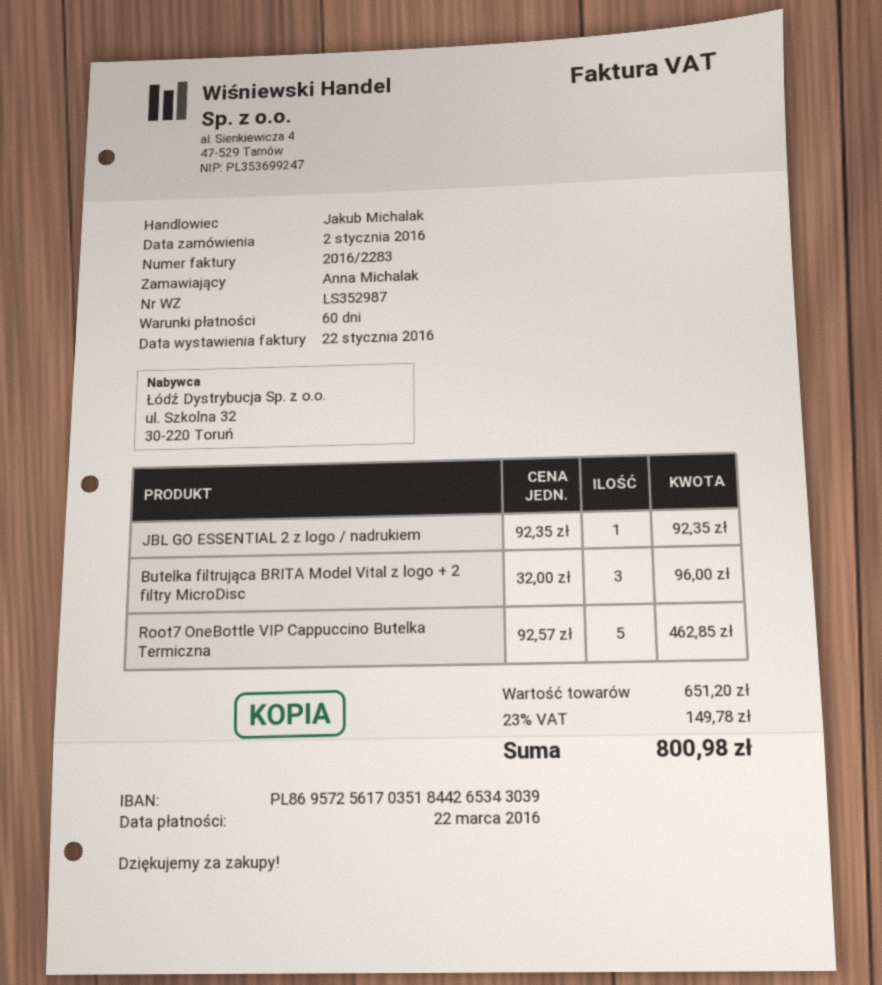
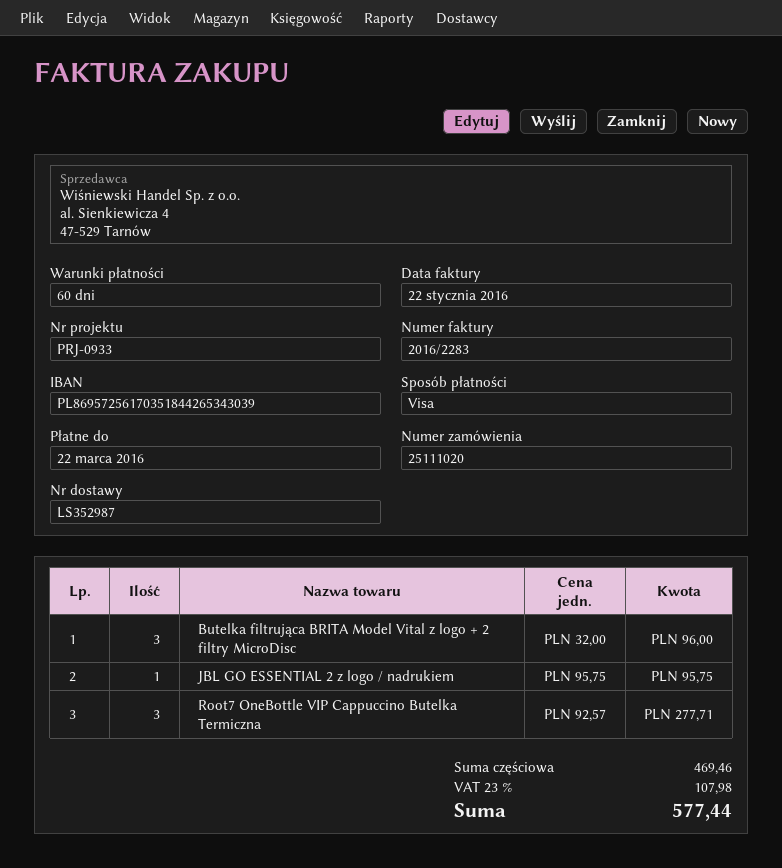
JBL GO ESSENTIAL 2 z logo / nadrukiem: 1 x 92.35 = 92.35 -> 1 x 95.75 = 95.75
Root7 OneBottle VIP Cappuccino Butelka Termiczna: 5 x 92.57 = 462.85 -> 3 x 92.57 = 277.71
subtotal: 651.20 -> 469.46
tax: 23% = 149.78 -> 23% = 107.98
total: 800.98 -> 577.44

